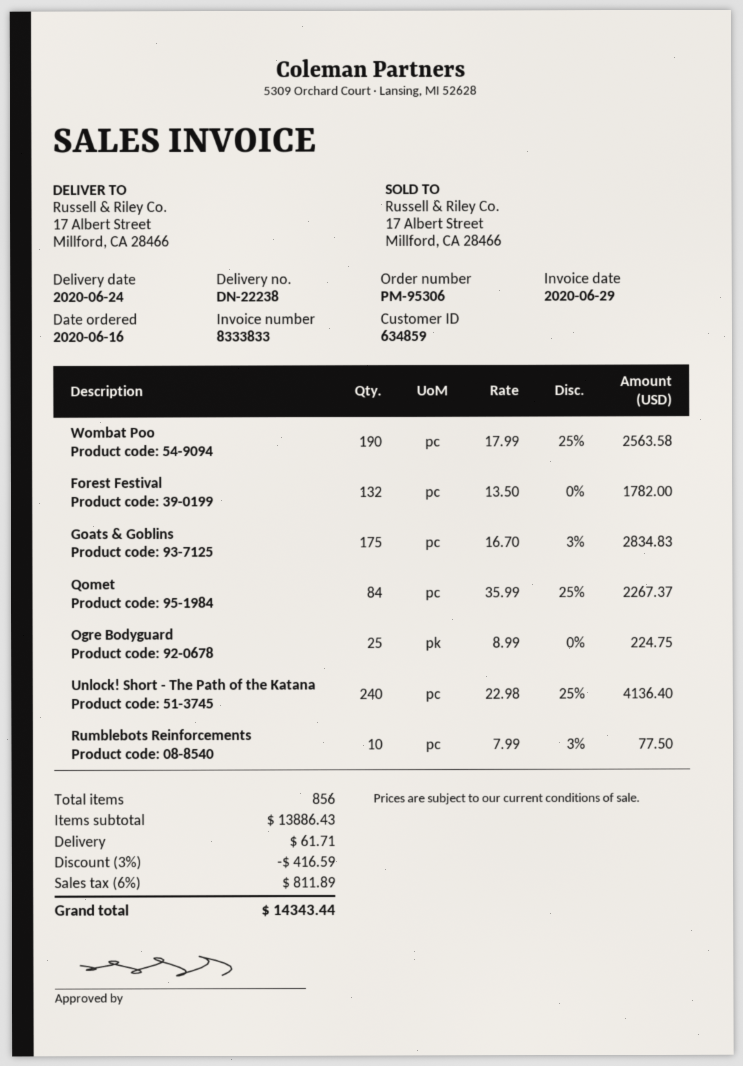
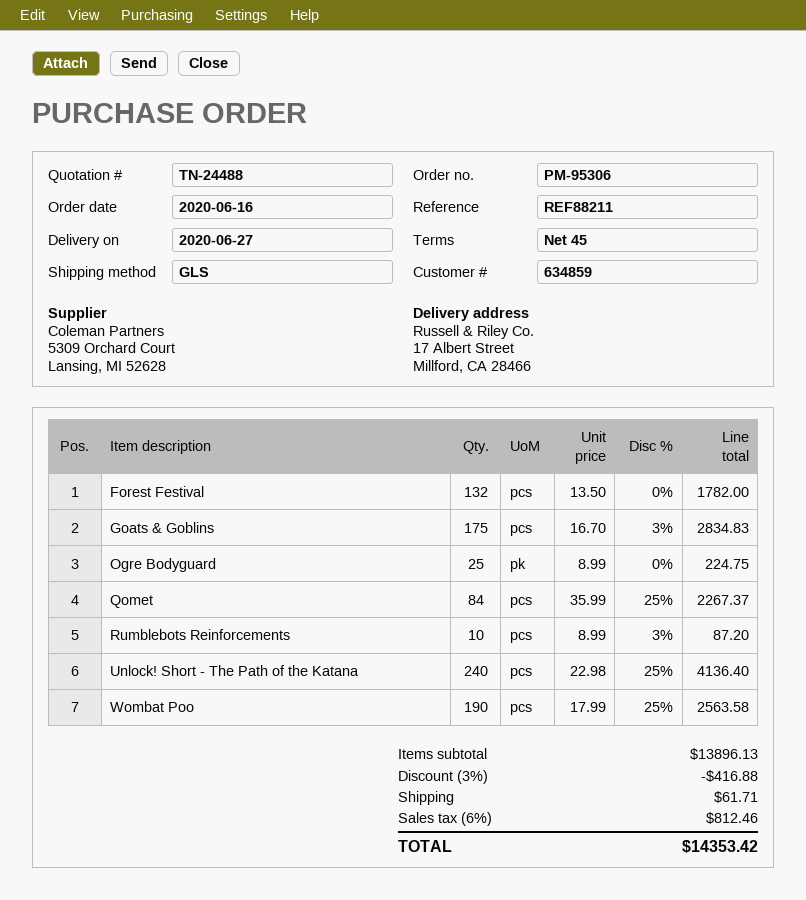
delivery date: 2020-06-24 -> 2020-06-27
Rumblebots Reinforcements: 10 x 7.99 - 3% = 77.50 -> 10 x 8.99 - 3% = 87.20
subtotal: 13886.43 -> 13896.13
discount: 3% = 416.59 -> 3% = 416.88
tax: 6% = 811.89 -> 6% = 812.46
total: 14343.44 -> 14353.42

